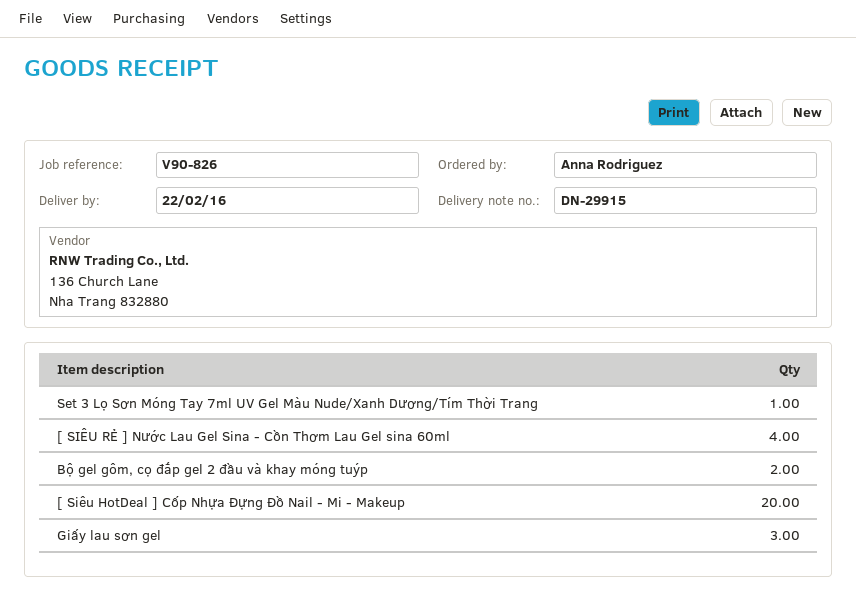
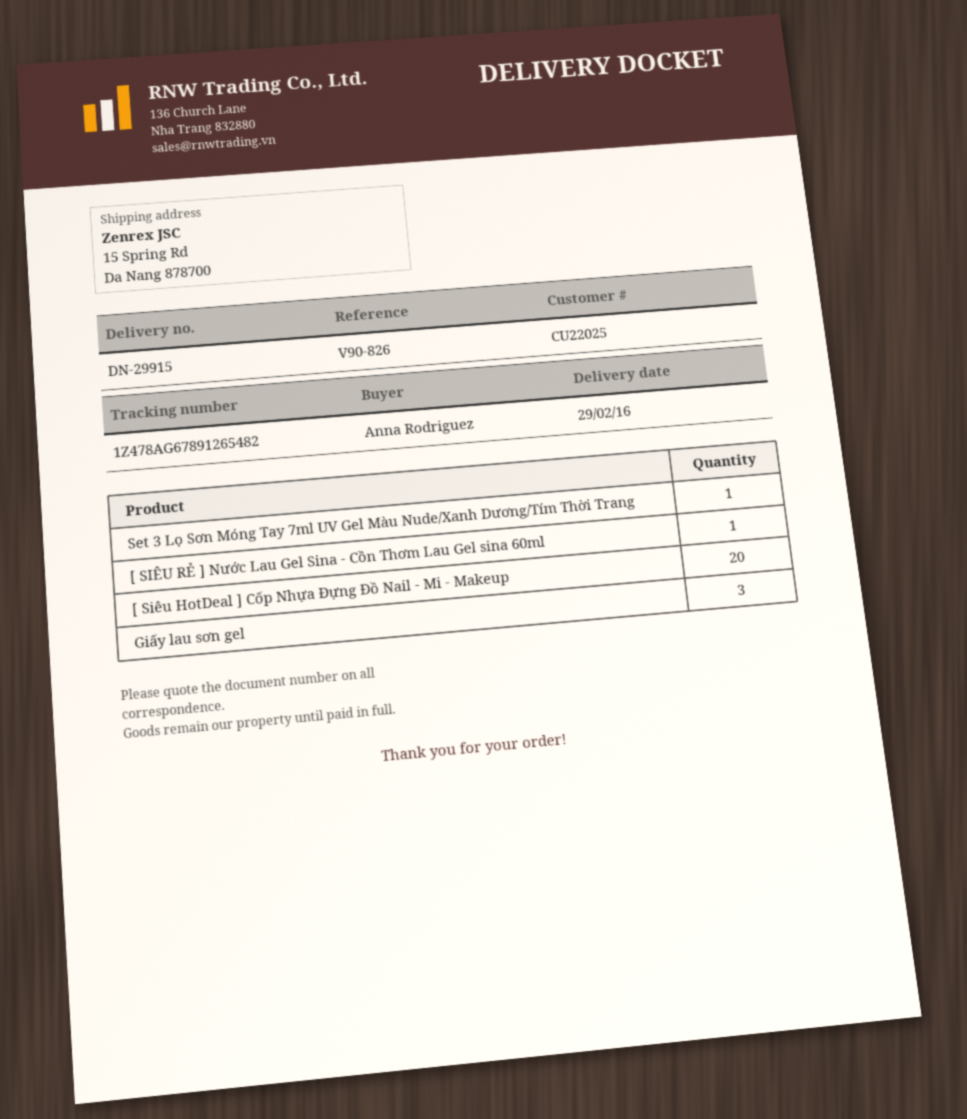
delivery date: 2016-02-22 -> 2016-02-29
[ SIÊU RẺ ] Nước Lau Gel Sina - Cồn Thơm Lau Gel sina 60ml: 4 -> 1
Bộ gel gôm, cọ đắp gel 2 đầu và khay móng tuýp: 2 -> none

